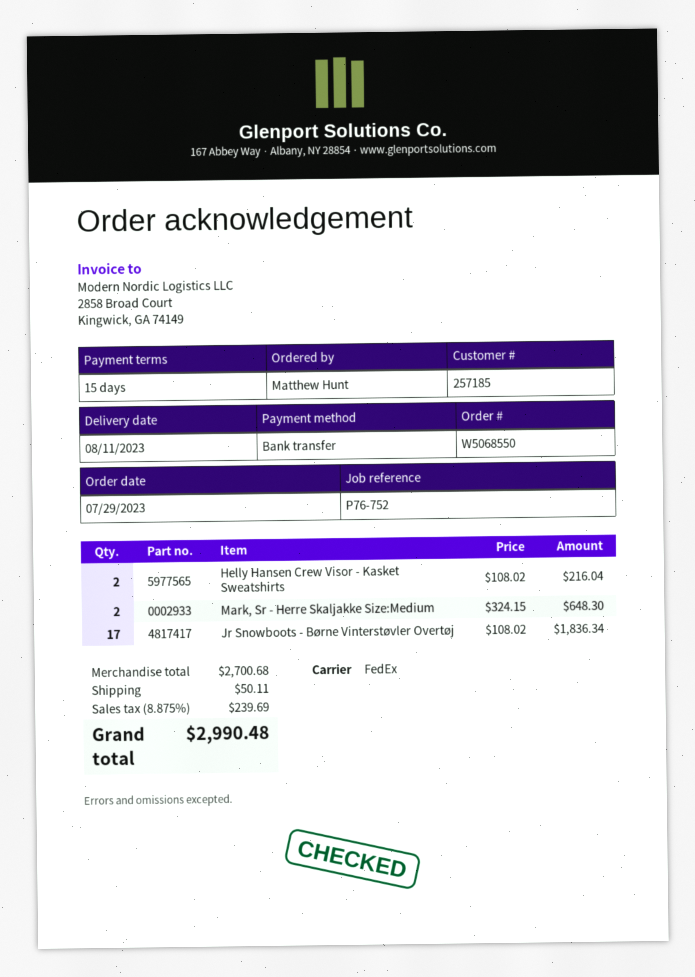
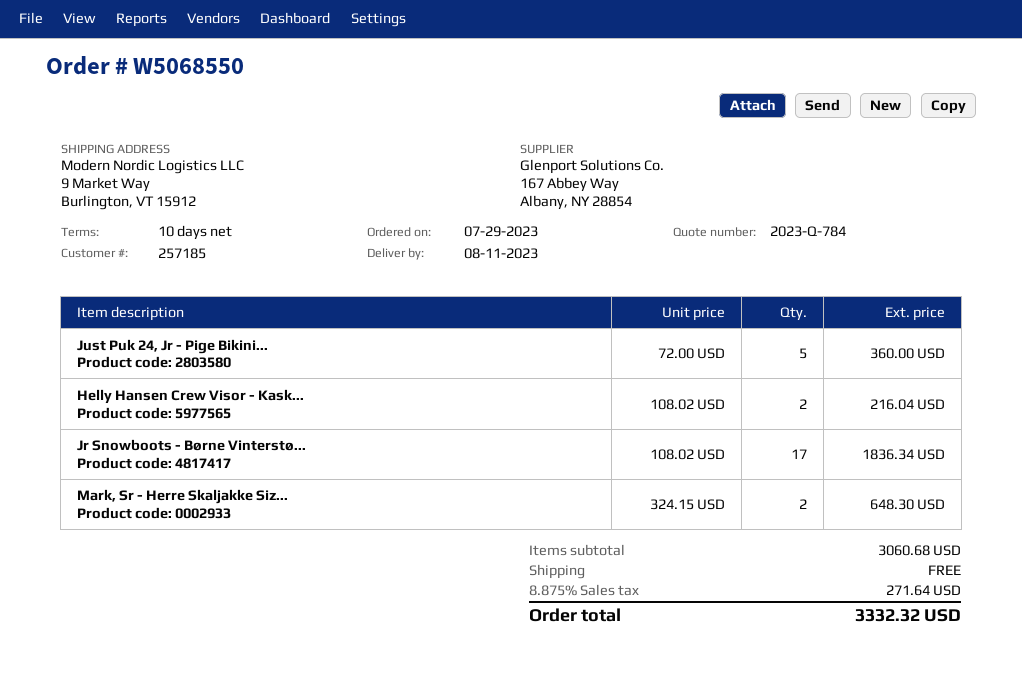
payment terms: 15 days -> 10 days
Just Puk 24, Jr - Pige Bikini...: none -> 5 x 72.00 = 360.00
subtotal: 2700.68 -> 3060.68
shipping: 50.11 -> 0.00
tax: 8.875% = 239.69 -> 8.875% = 271.64
total: 2990.48 -> 3332.32

